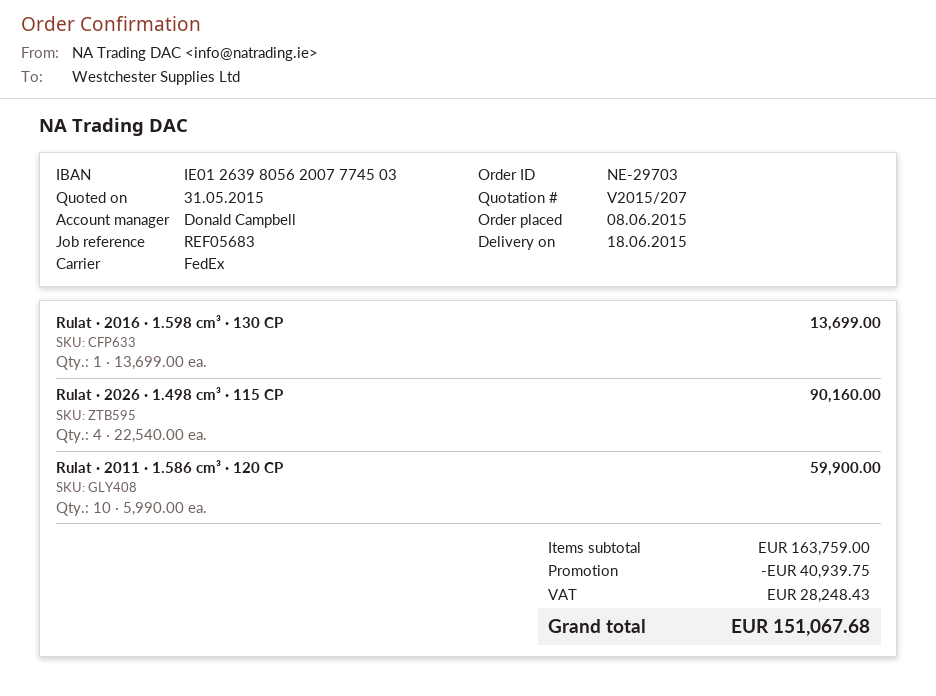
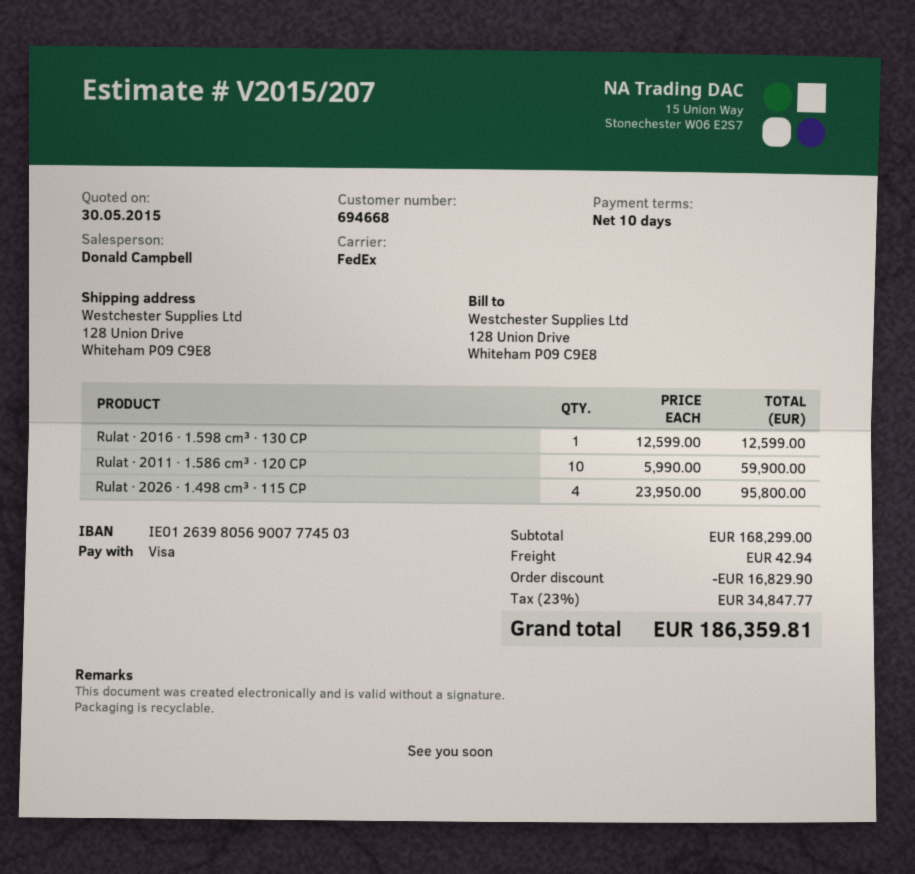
quote date: 2015-05-31 -> 2015-05-30
bank account: IE01263980562007774503 -> IE01263980569007774503
Rulat · 2016 · 1.598 cm³ · 130 CP: 1 x 13699.00 = 13699.00 -> 1 x 12599.00 = 12599.00
Rulat · 2026 · 1.498 cm³ · 115 CP: 4 x 22540.00 = 90160.00 -> 4 x 23950.00 = 95800.00
subtotal: 163759.00 -> 168299.00
discount: 40939.75 -> 16829.90
shipping: none -> 42.94
tax: 28248.43 -> 34847.77
total: 151067.68 -> 186359.81

